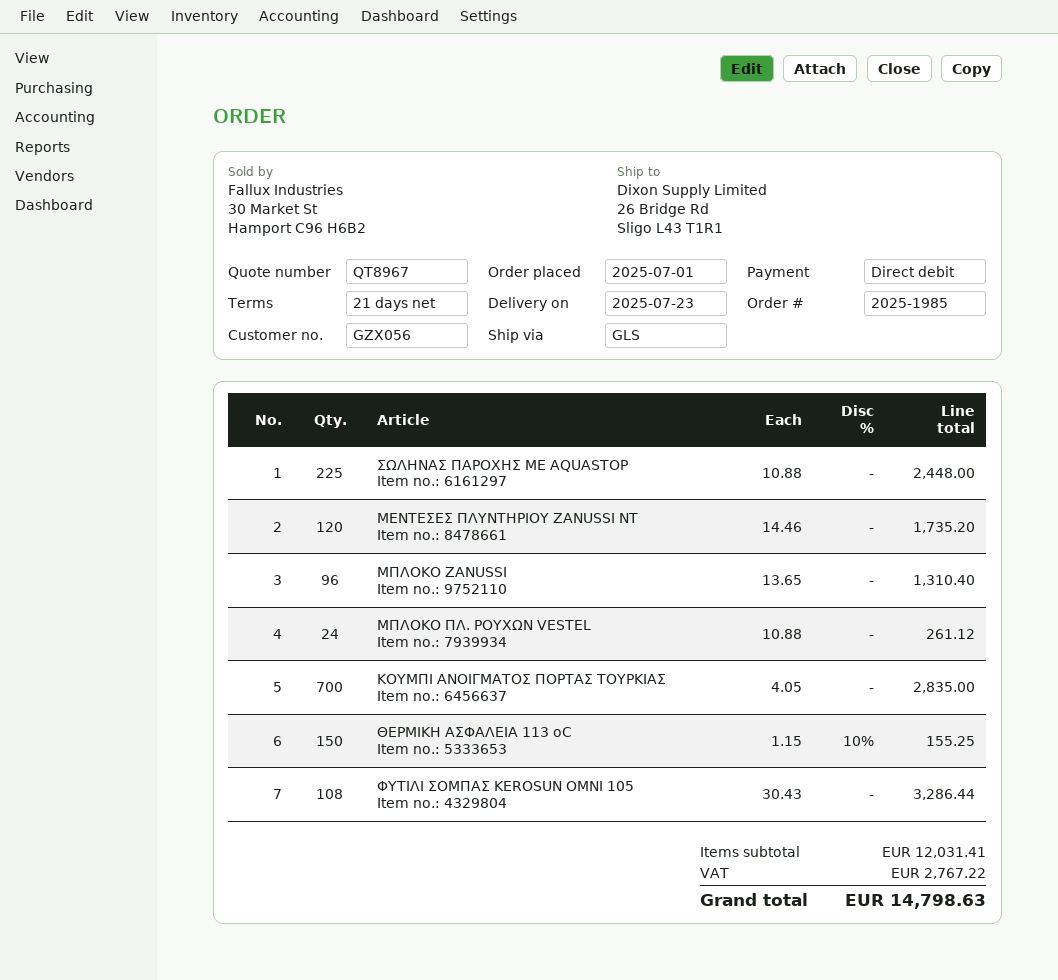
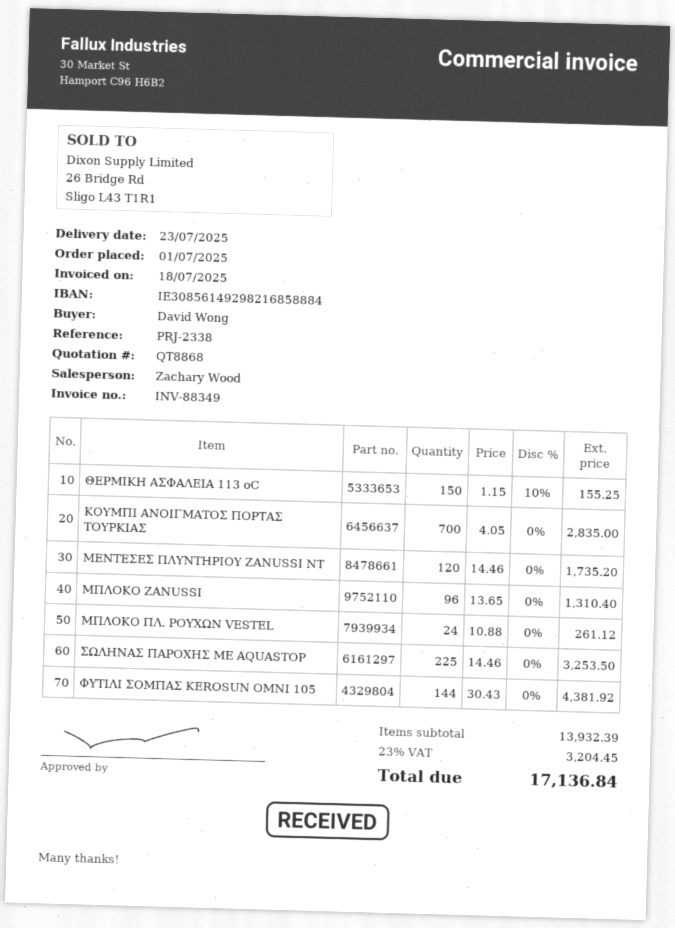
quote number: QT8967 -> QT8868
ΣΩΛΗΝΑΣ ΠΑΡΟΧΗΣ ΜΕ AQUASTOP: 225 x 10.88 = 2448.00 -> 225 x 14.46 = 3253.50
ΦΥΤΙΛΙ ΣΟΜΠΑΣ KEROSUN OMNI 105: 108 x 30.43 = 3286.44 -> 144 x 30.43 = 4381.92
subtotal: 12031.41 -> 13932.39
tax: 2767.22 -> 3204.45
total: 14798.63 -> 17136.84

